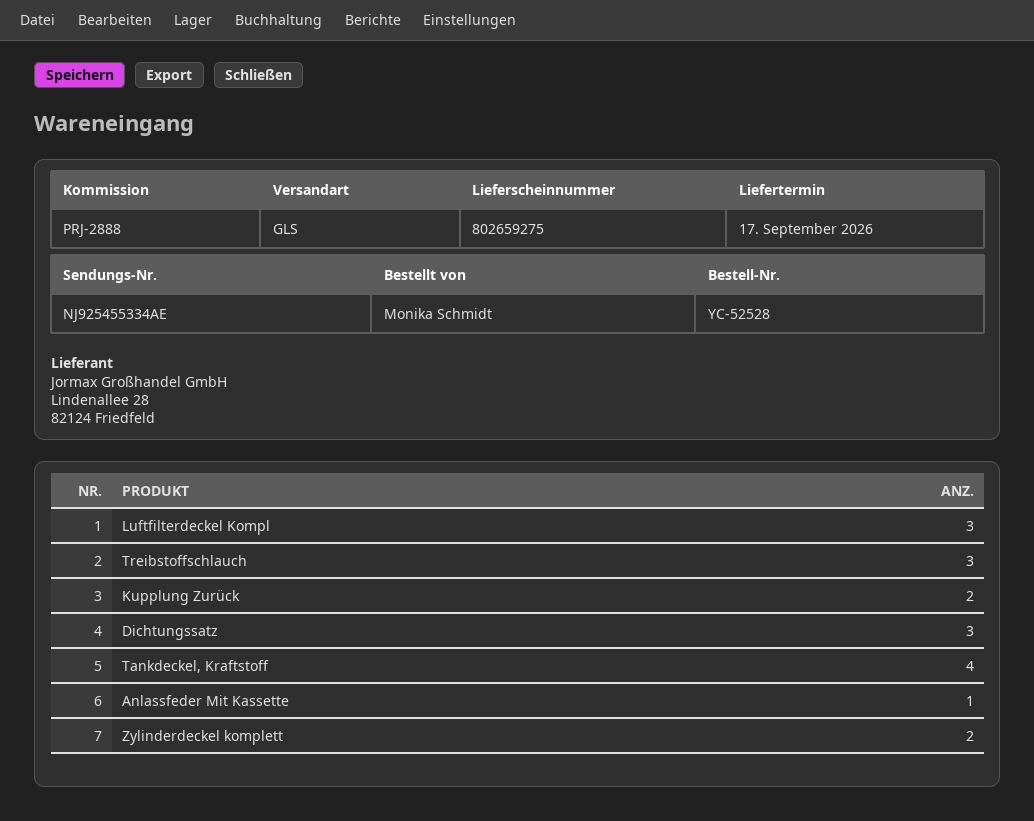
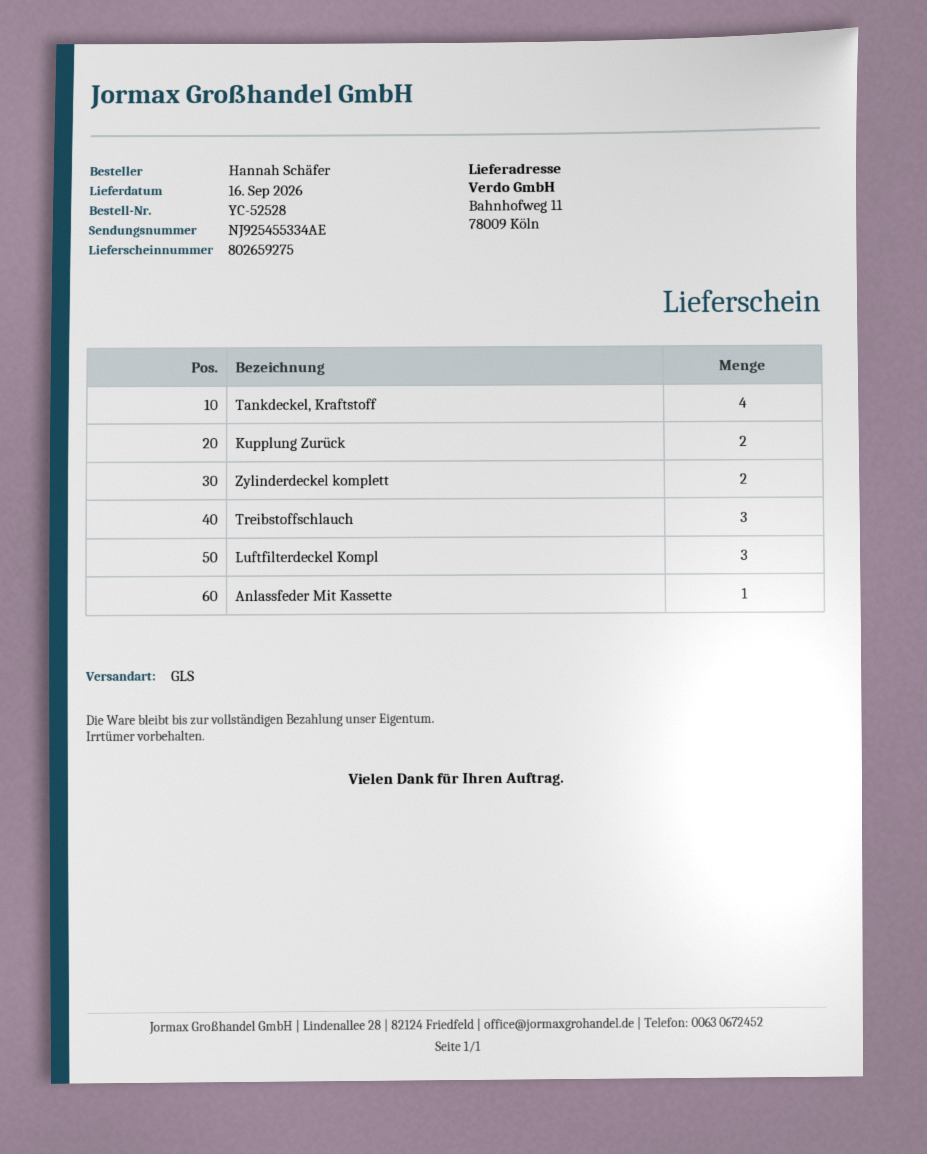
delivery date: 2026-09-17 -> 2026-09-16
ordered by: Monika Schmidt -> Hannah Schäfer
Dichtungssatz: 3 -> none

